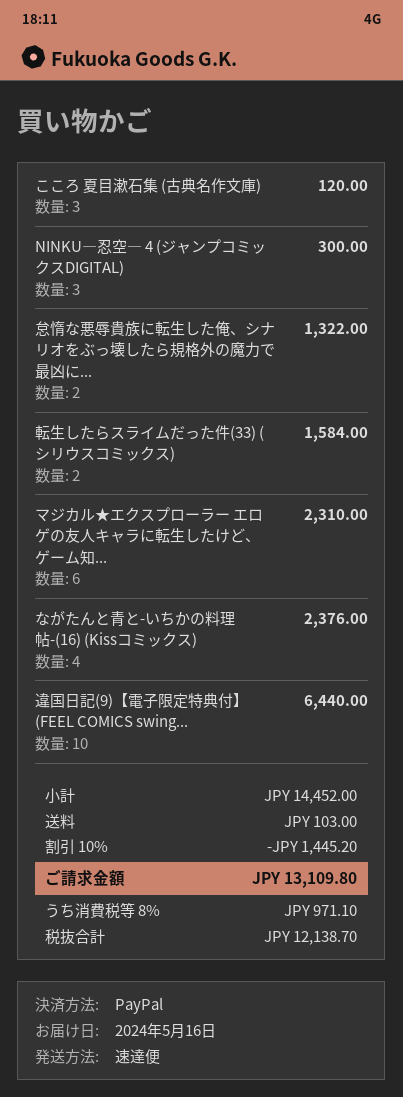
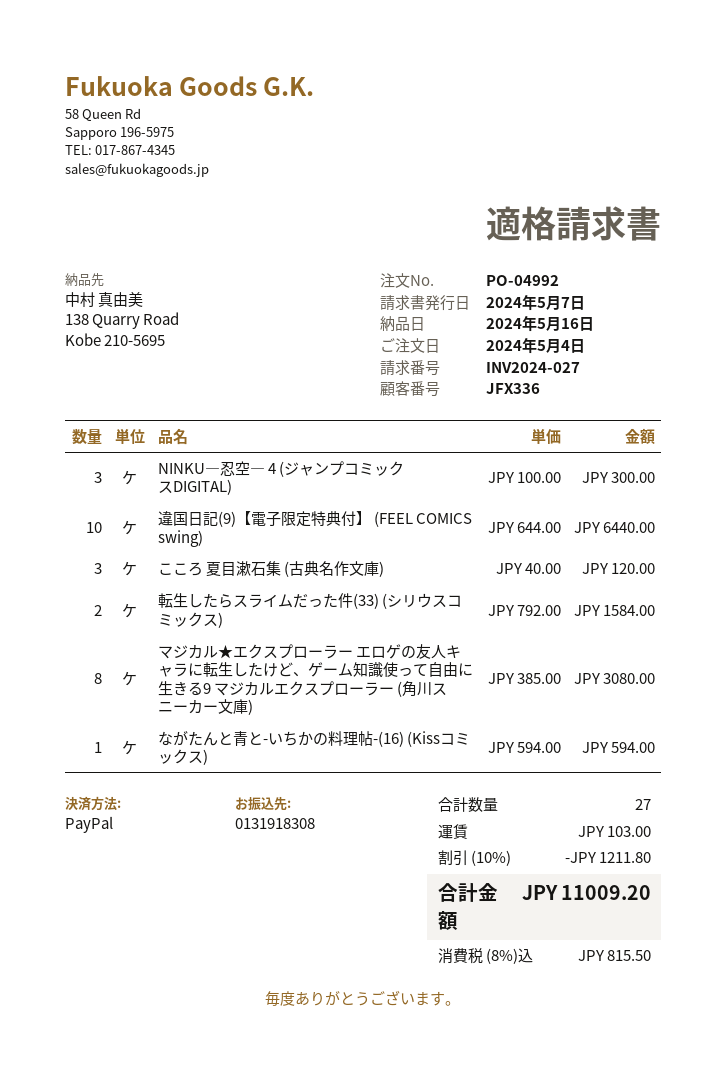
怠惰な悪辱貴族に転生した俺、シナリオをぶっ壊したら規格外の魔力で最凶に...: 2 for 1322.00 -> none
マジカル★エクスプローラー エロゲの友人キャラに転生したけど、ゲーム知...: 6 for 2310.00 -> 8 for 3080.00
ながたんと青と-いちかの料理帖-(16) (Kissコミックス): 4 for 2376.00 -> 1 for 594.00
discount: 10% = 1445.20 -> 10% = 1211.80
tax: 8% = 971.10 -> 8% = 815.50
total: 13109.80 -> 11009.20

